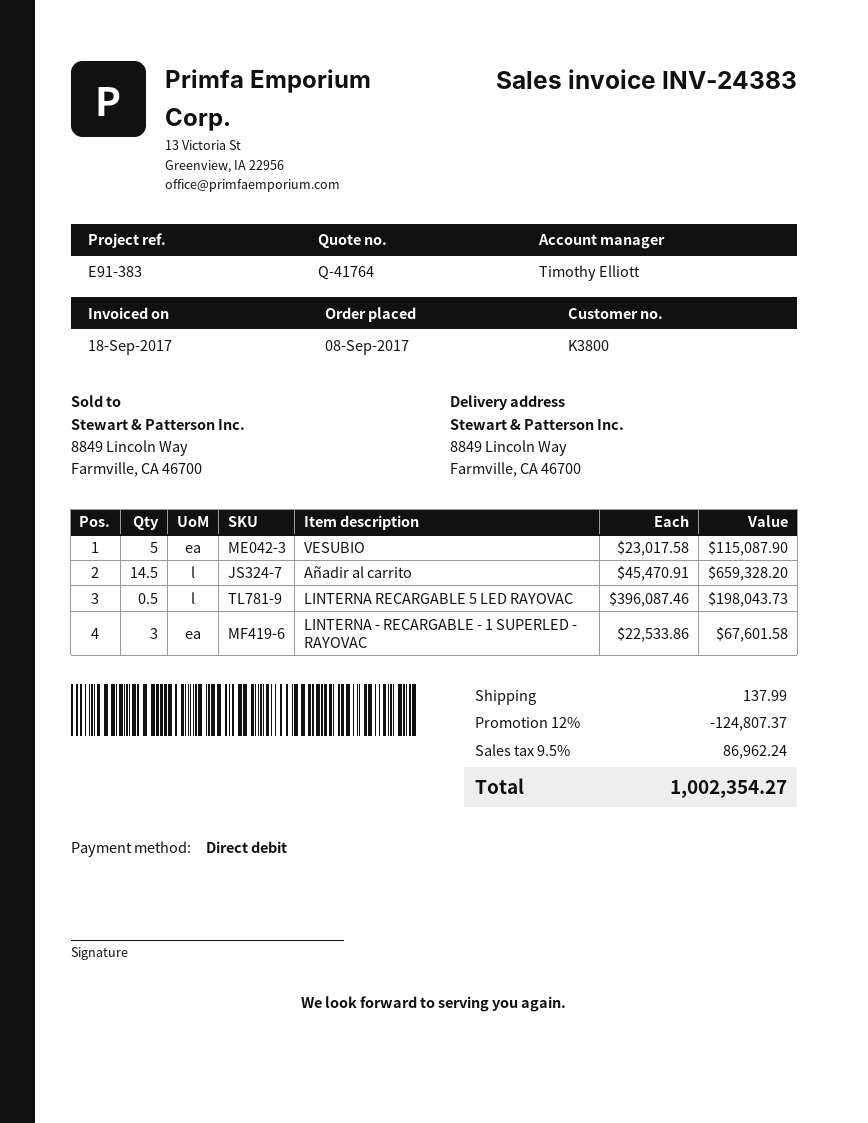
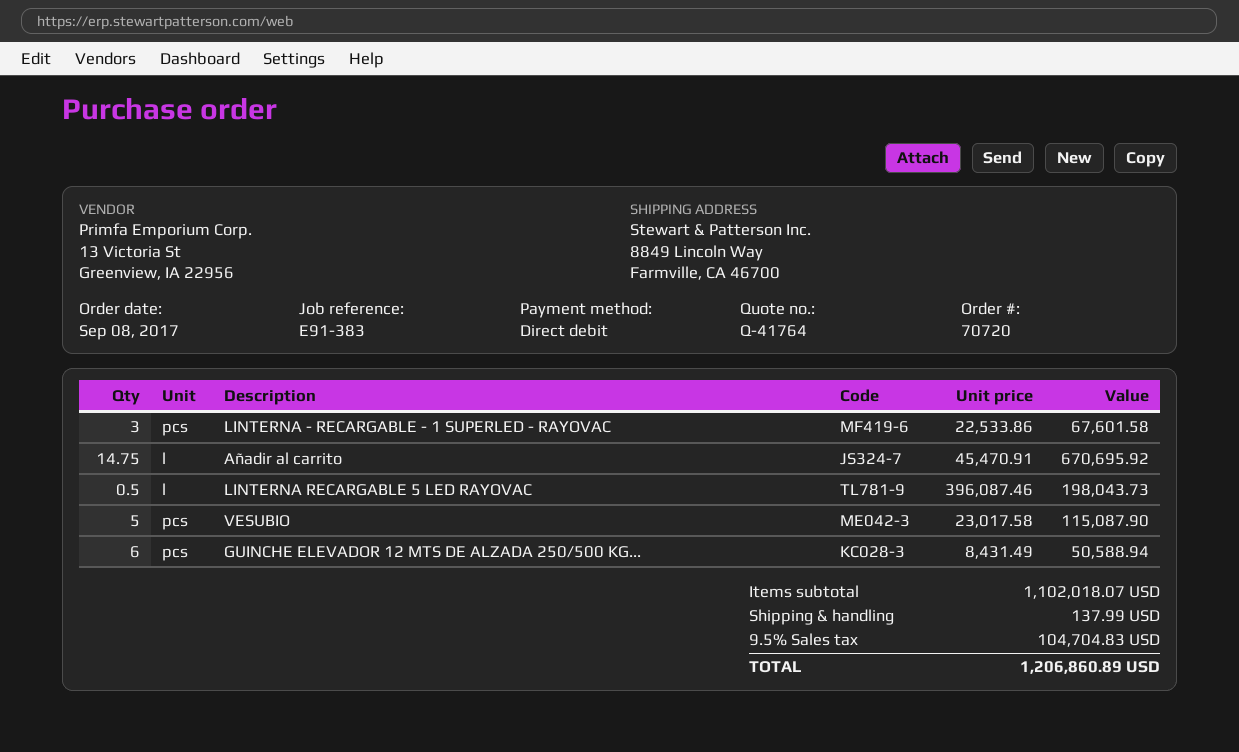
Añadir al carrito: 14.5 x 45470.91 = 659328.20 -> 14.75 x 45470.91 = 670695.92
GUINCHE ELEVADOR 12 MTS DE ALZADA 250/500 KG...: none -> 6 x 8431.49 = 50588.94
discount: 12% = 124807.37 -> none
tax: 9.5% = 86962.24 -> 9.5% = 104704.83
total: 1002354.27 -> 1206860.89

